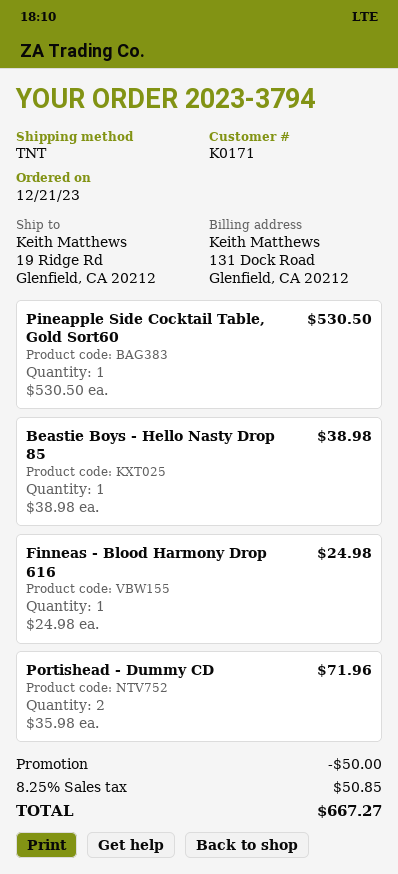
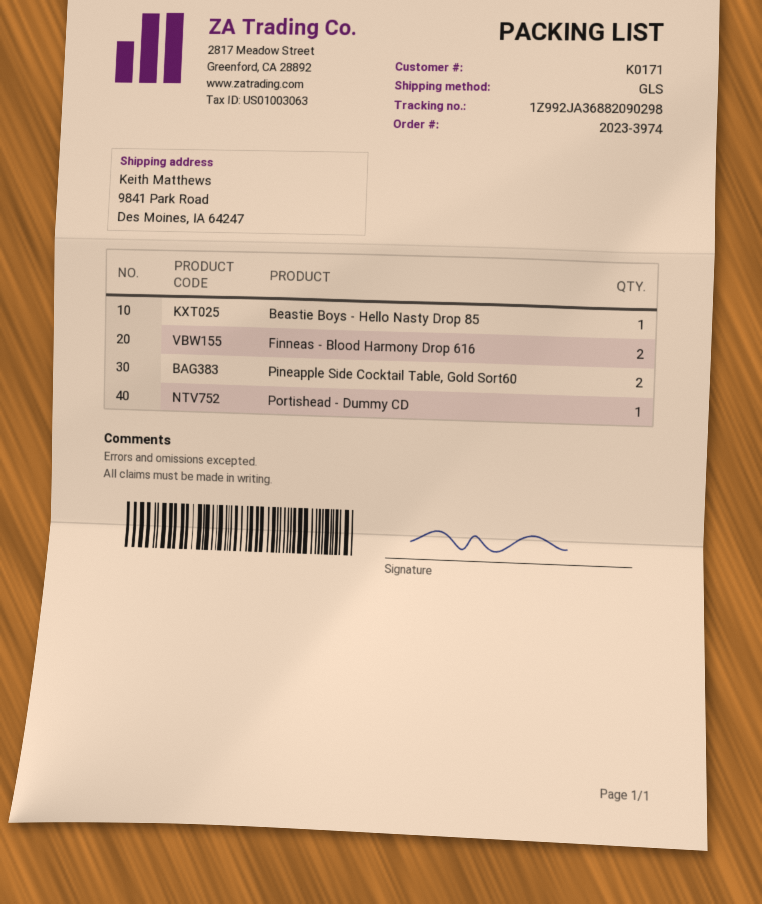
order number: 2023-3794 -> 2023-3974
shipping method: TNT -> GLS
ship to: 19 Ridge Rd, Glenfield, CA 20212 -> 9841 Park Road, Des Moines, IA 64247
Pineapple Side Cocktail Table, Gold Sort60: 1 -> 2
Finneas - Blood Harmony Drop 616: 1 -> 2
Portishead - Dummy CD: 2 -> 1

